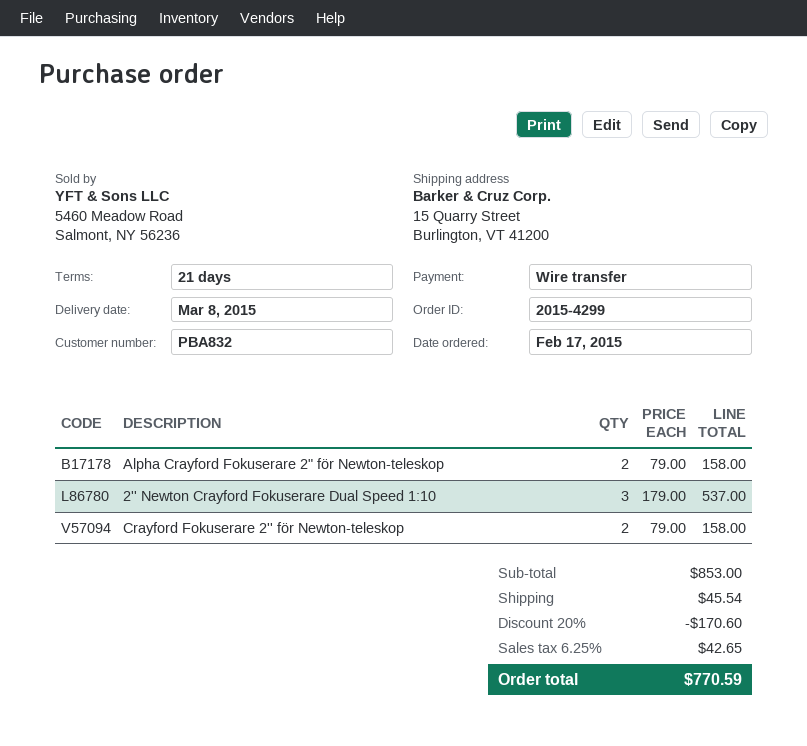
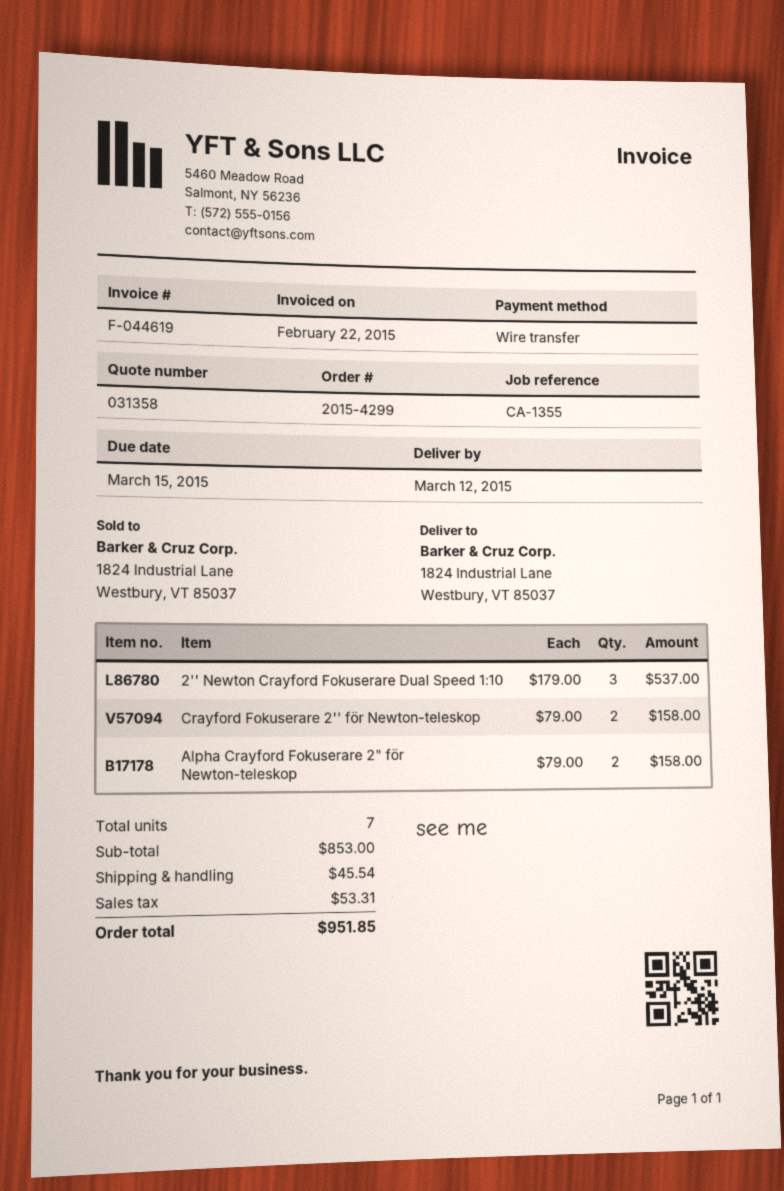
delivery date: 2015-03-08 -> 2015-03-12
ship to: 15 Quarry Street, Burlington, VT 41200 -> 1824 Industrial Lane, Westbury, VT 85037
discount: 20% = 170.60 -> none
tax: 42.65 -> 53.31
total: 770.59 -> 951.85

